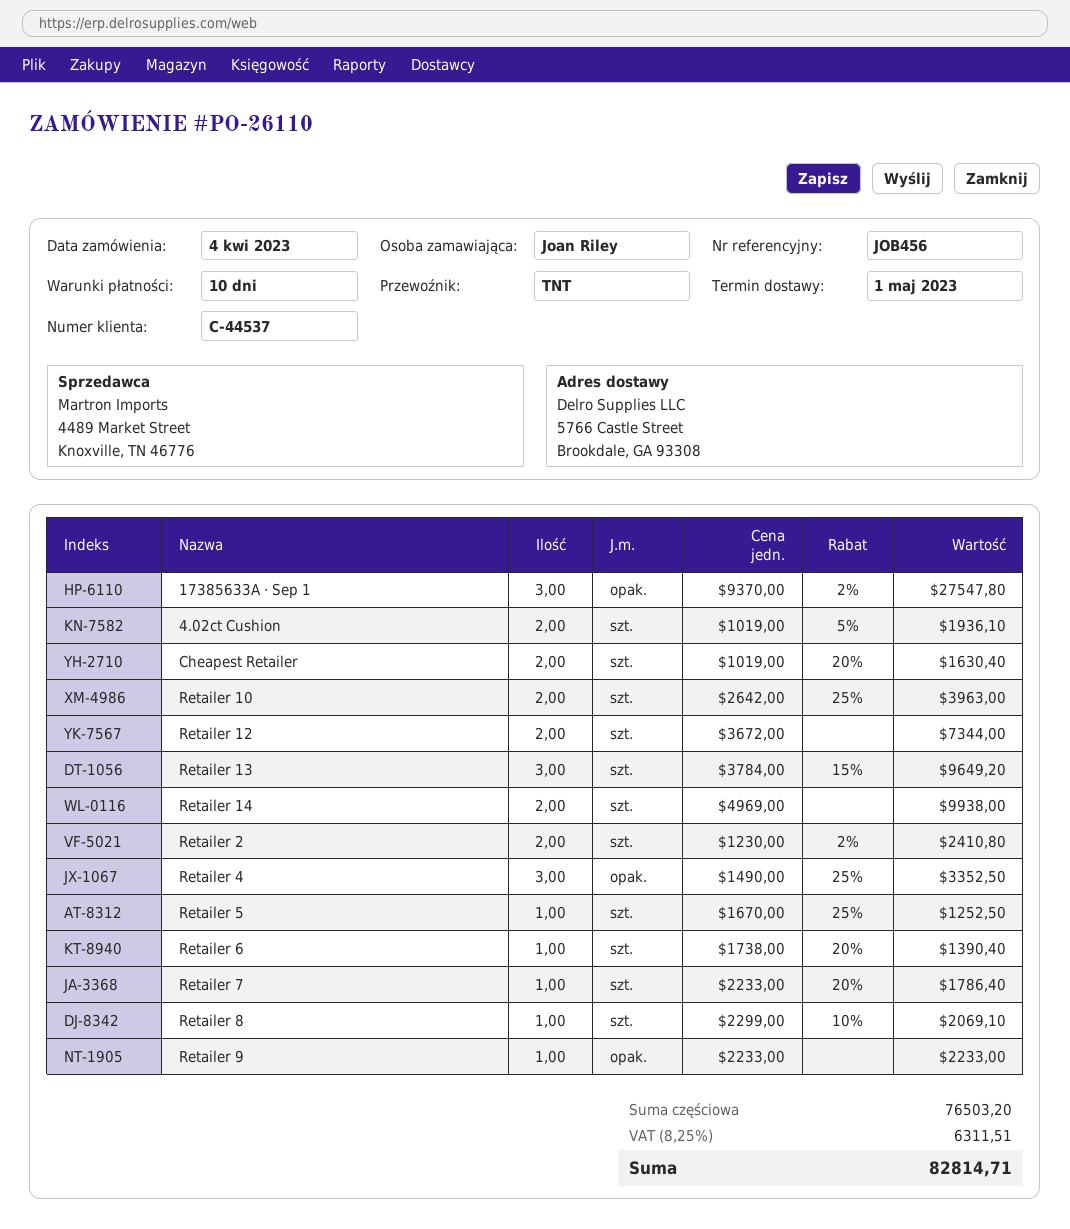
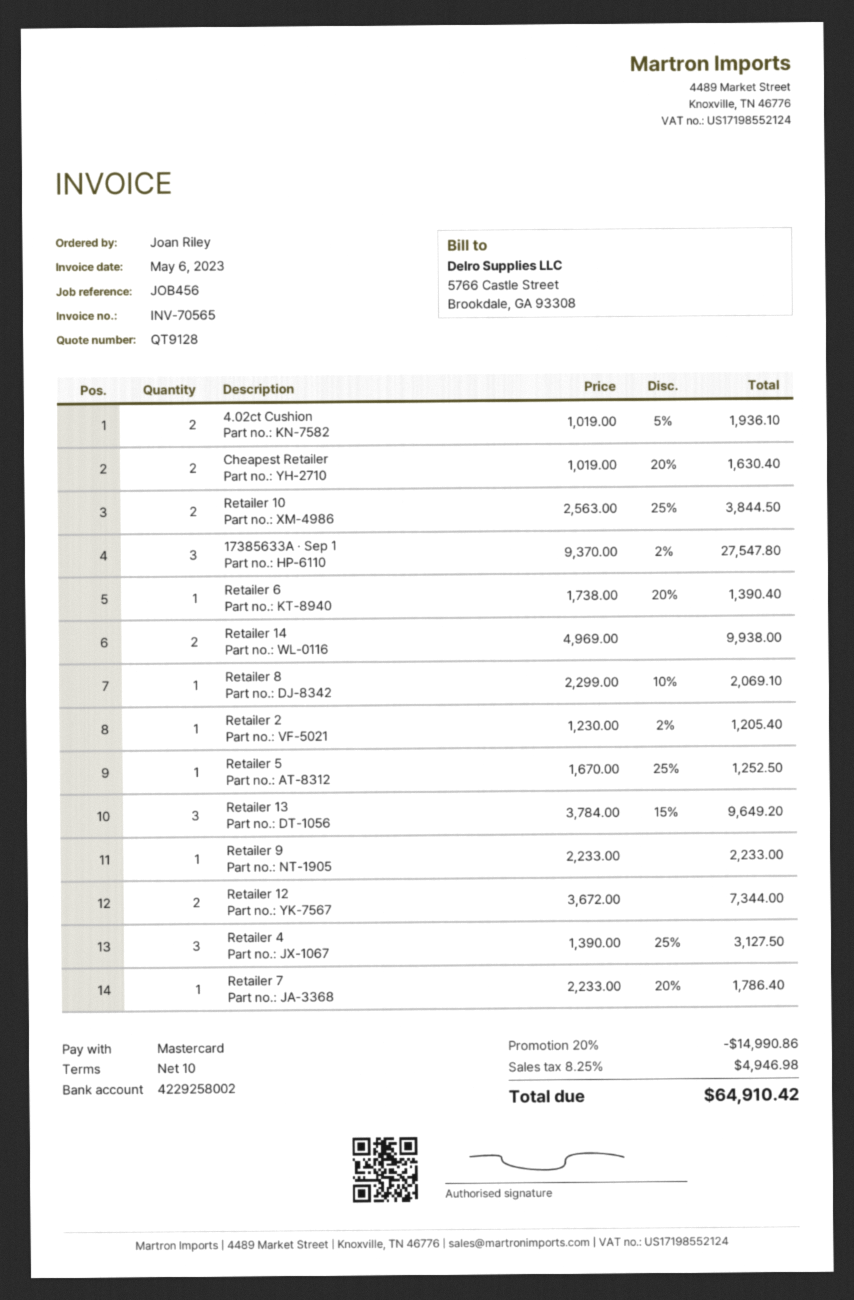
Retailer 10: 2 x 2642.00 - 25% = 3963.00 -> 2 x 2563.00 - 25% = 3844.50
Retailer 2: 2 x 1230.00 - 2% = 2410.80 -> 1 x 1230.00 - 2% = 1205.40
Retailer 4: 3 x 1490.00 - 25% = 3352.50 -> 3 x 1390.00 - 25% = 3127.50
discount: none -> 20% = 14990.86
tax: 8.25% = 6311.51 -> 8.25% = 4946.98
total: 82814.71 -> 64910.42

